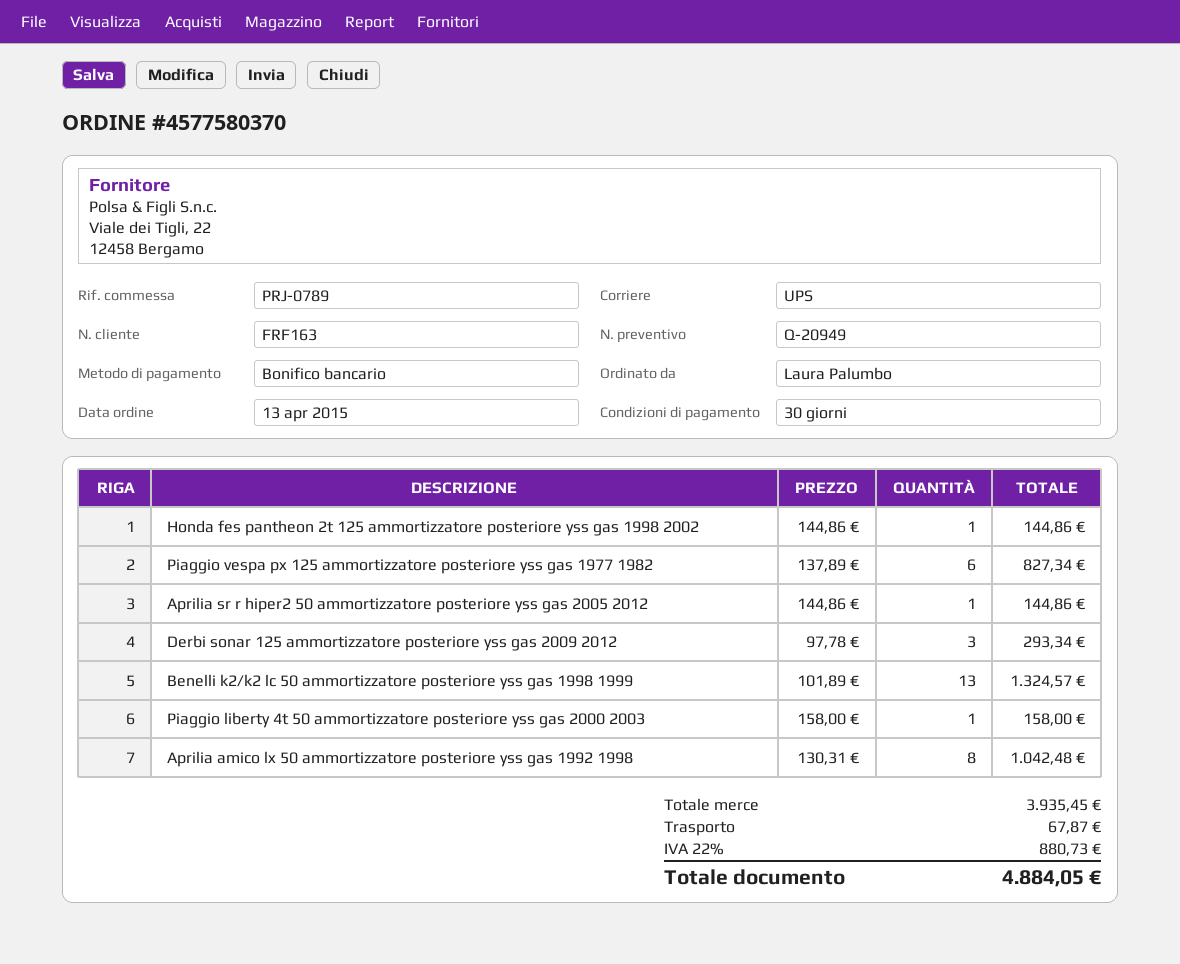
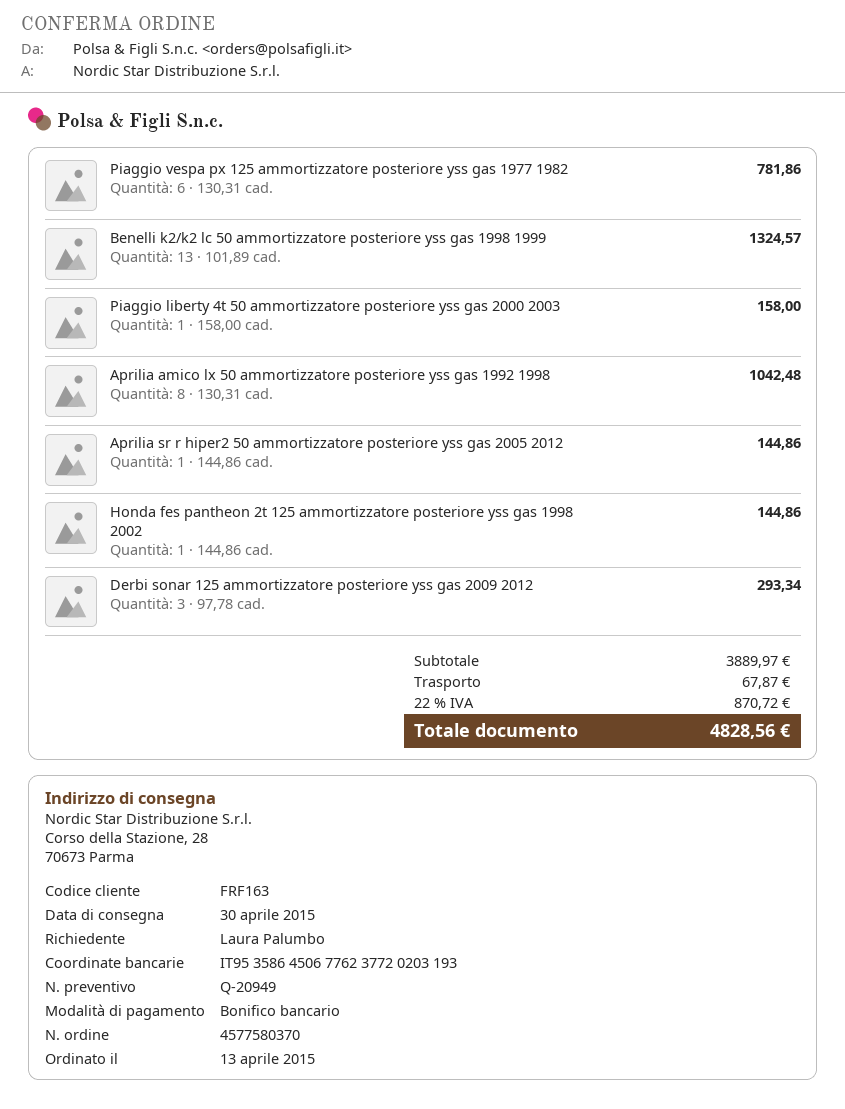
Piaggio vespa px 125 ammortizzatore posteriore yss gas 1977 1982: 6 x 137.89 = 827.34 -> 6 x 130.31 = 781.86
subtotal: 3935.45 -> 3889.97
tax: 22% = 880.73 -> 22% = 870.72
total: 4884.05 -> 4828.56

